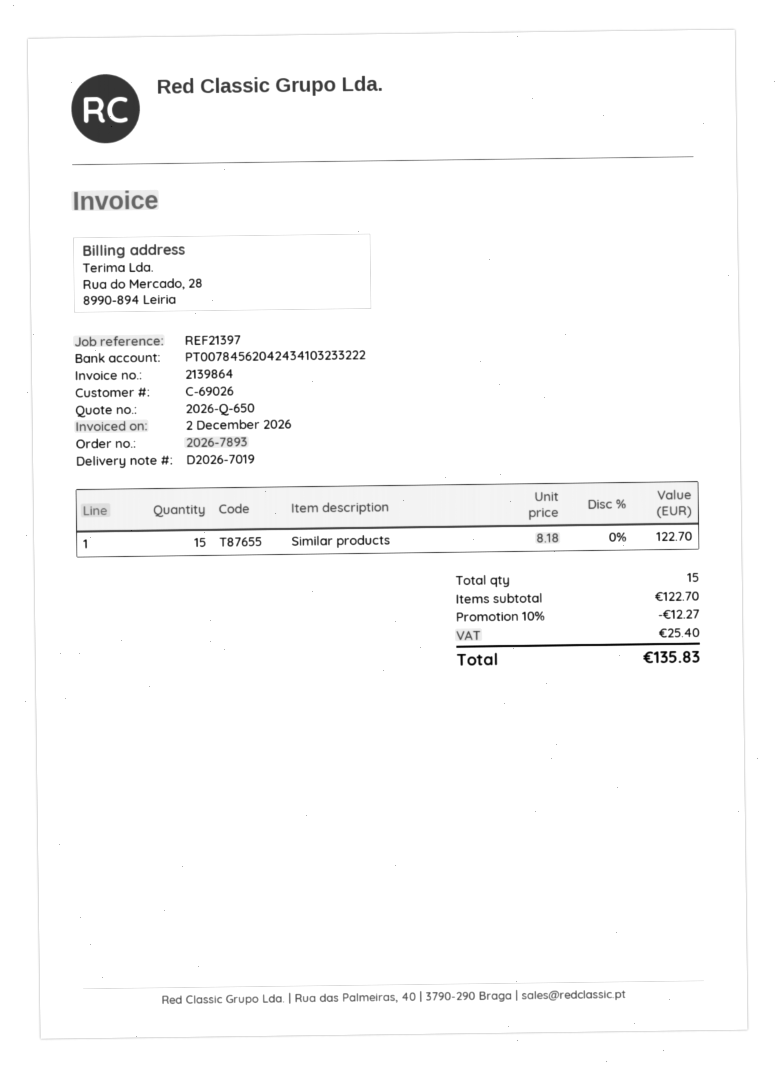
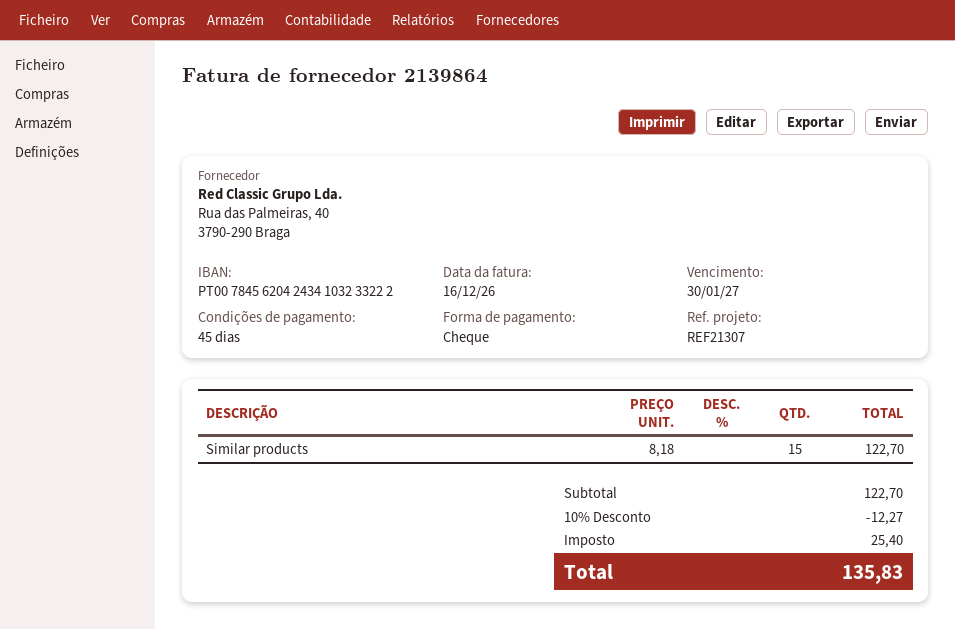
invoice date: 2026-12-02 -> 2026-12-16
reference: REF21397 -> REF21307

